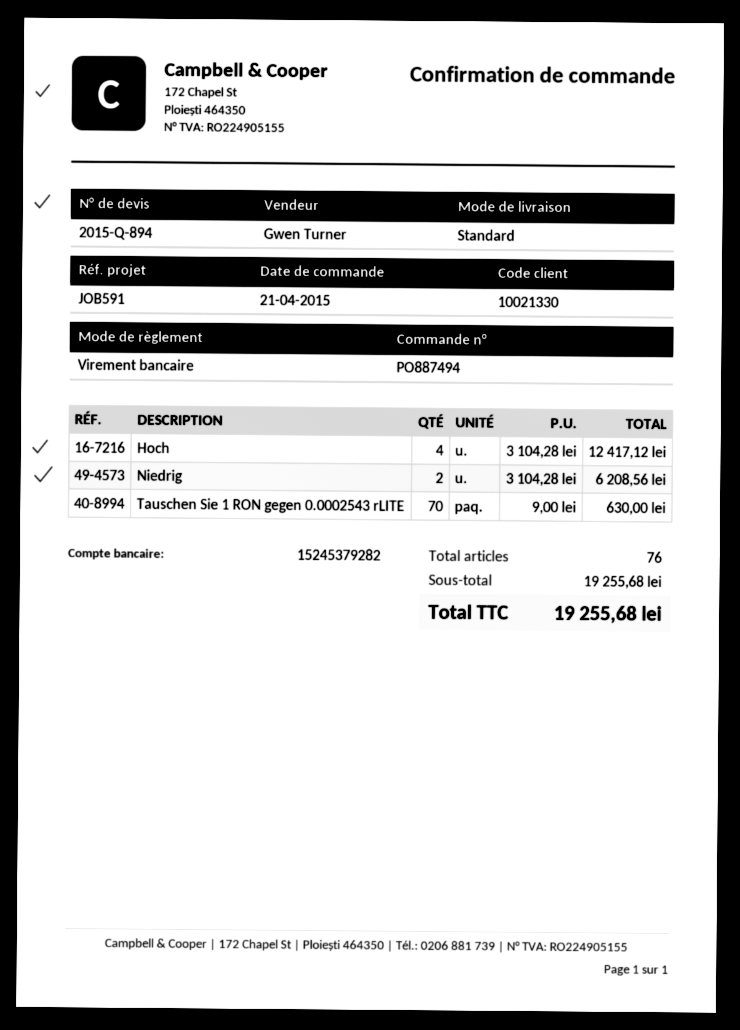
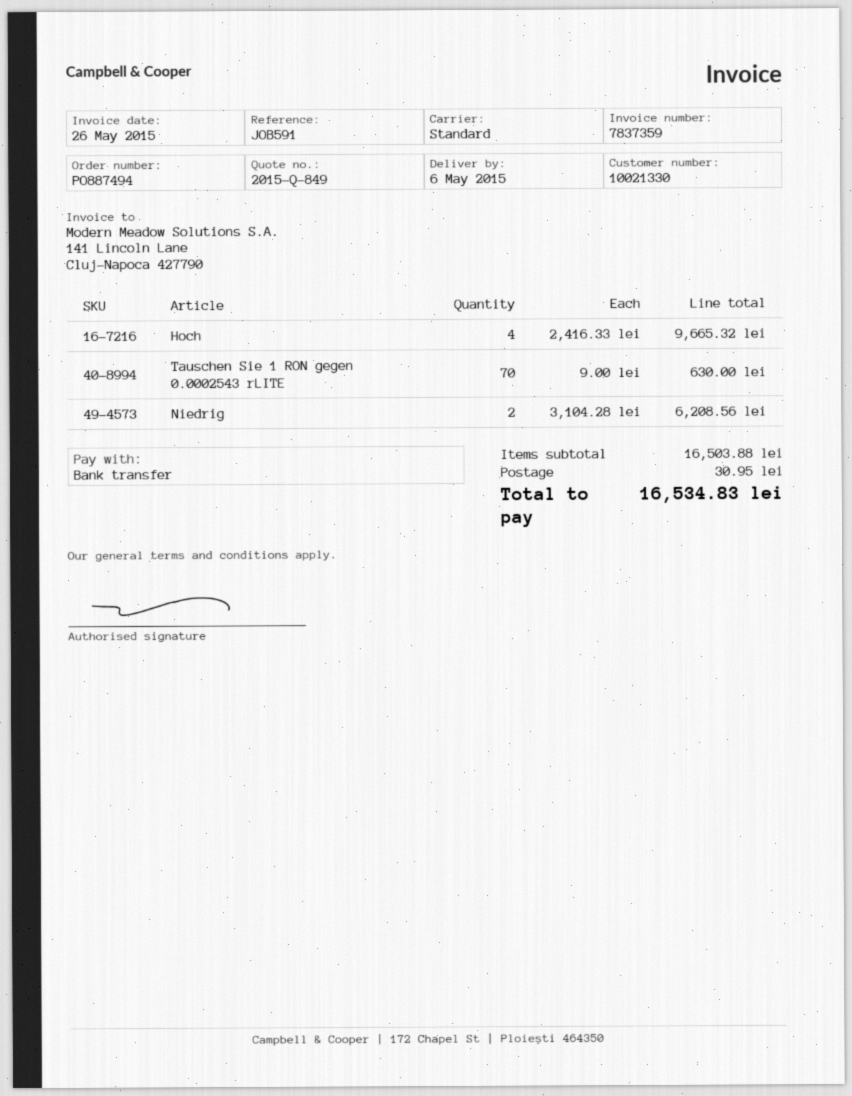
quote number: 2015-Q-894 -> 2015-Q-849
Hoch: 4 x 3104.28 = 12417.12 -> 4 x 2416.33 = 9665.32
subtotal: 19255.68 -> 16503.88
shipping: none -> 30.95
total: 19255.68 -> 16534.83

